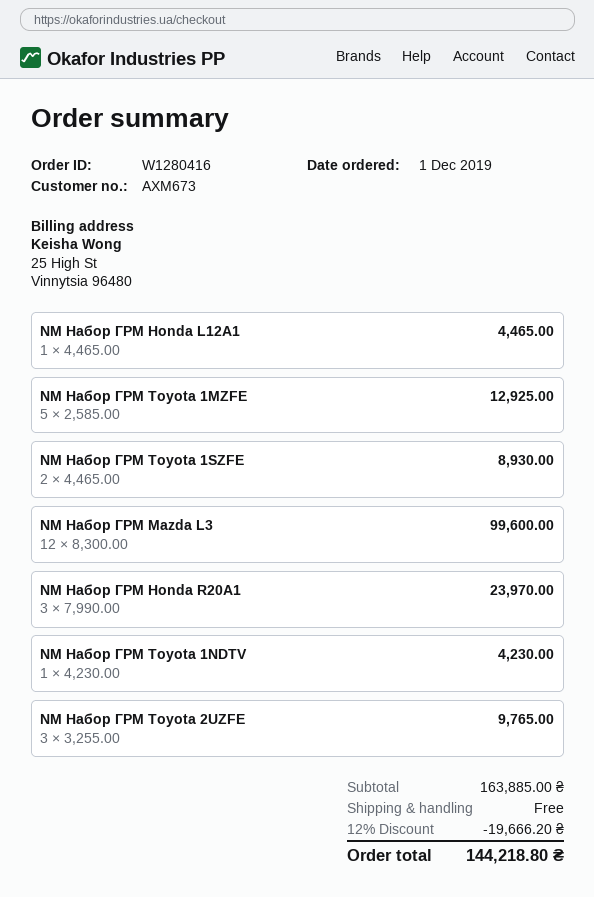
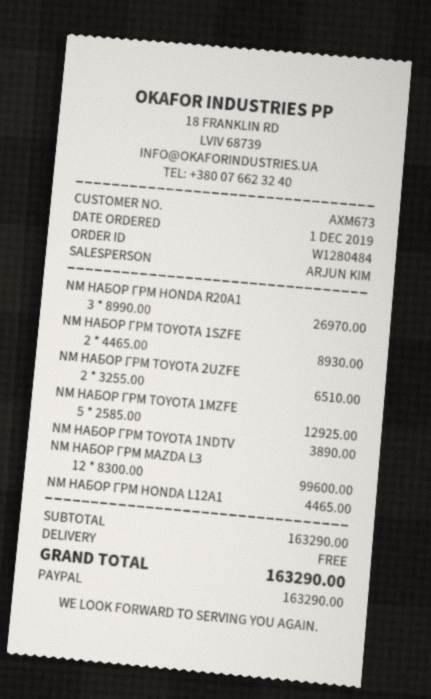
order number: W1280416 -> W1280484
NM Набор ГРМ Honda R20A1: 3 x 7990.00 = 23970.00 -> 3 x 8990.00 = 26970.00
NM Набор ГРМ Toyota 1NDTV: 1 x 4230.00 = 4230.00 -> 1 x 3890.00 = 3890.00
NM Набор ГРМ Toyota 2UZFE: 3 x 3255.00 = 9765.00 -> 2 x 3255.00 = 6510.00
subtotal: 163885.00 -> 163290.00
discount: 12% = 19666.20 -> none
total: 144218.80 -> 163290.00

